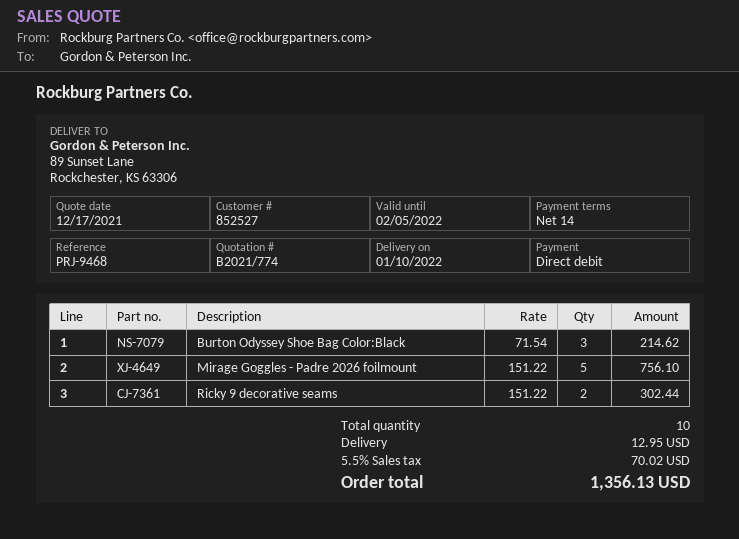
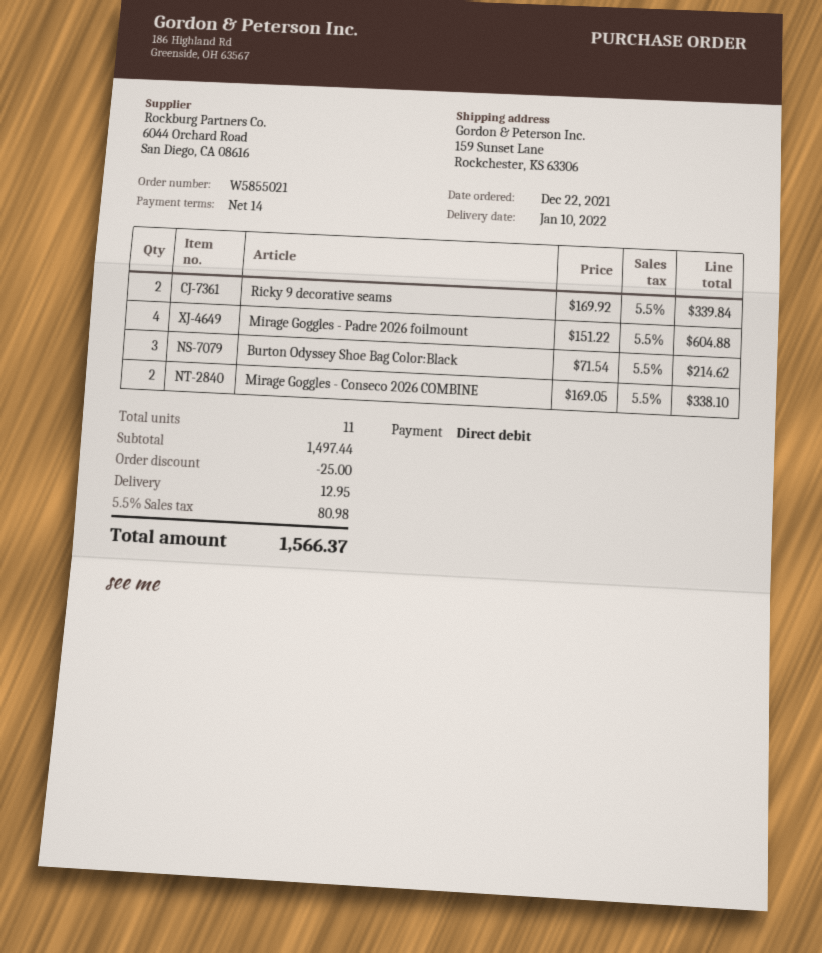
ship to: 89 Sunset Lane, Rockchester, KS 63306 -> 159 Sunset Lane, Rockchester, KS 63306
Mirage Goggles - Padre 2026 foilmount: 5 x 151.22 = 756.10 -> 4 x 151.22 = 604.88
Ricky 9 decorative seams: 2 x 151.22 = 302.44 -> 2 x 169.92 = 339.84
Mirage Goggles - Conseco 2026 COMBINE: none -> 2 x 169.05 = 338.10
total quantity: 10 -> 11
discount: none -> 25.00
tax: 5.5% = 70.02 -> 5.5% = 80.98
total: 1356.13 -> 1566.37

